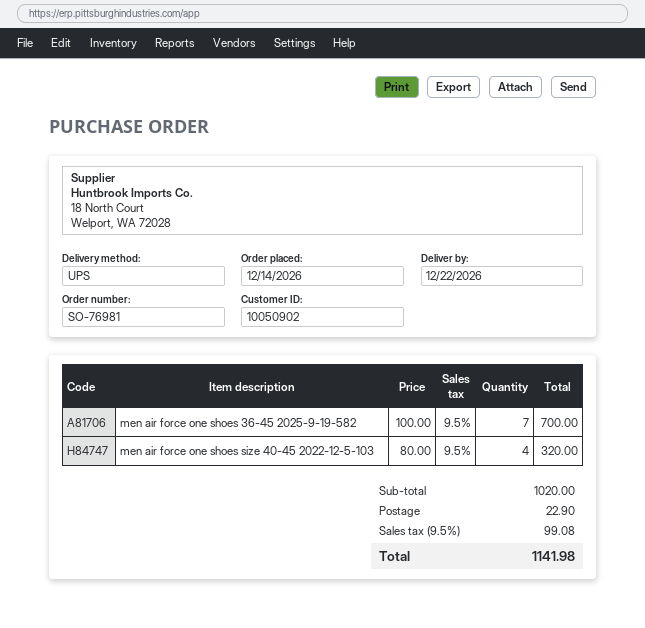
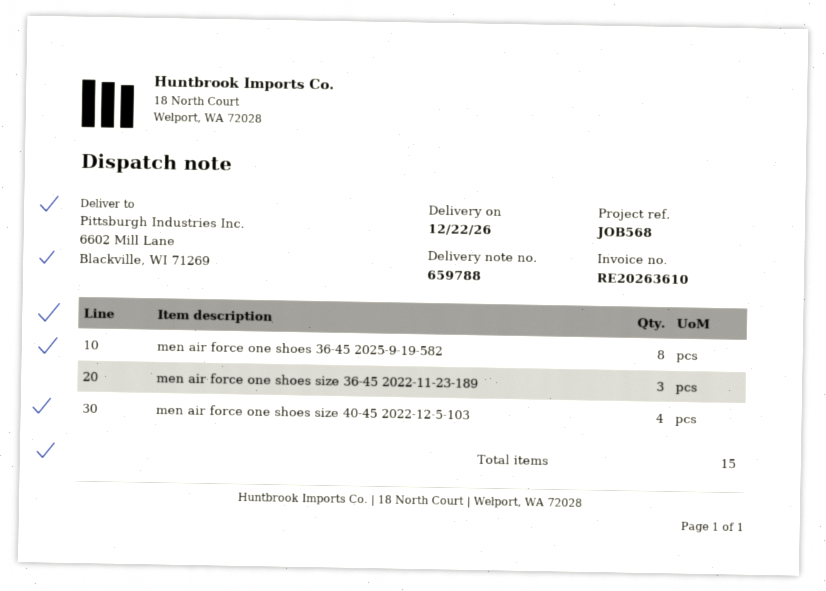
men air force one shoes 36-45 2025-9-19-582: 7 -> 8
men air force one shoes size 36-45 2022-11-23-189: none -> 3

